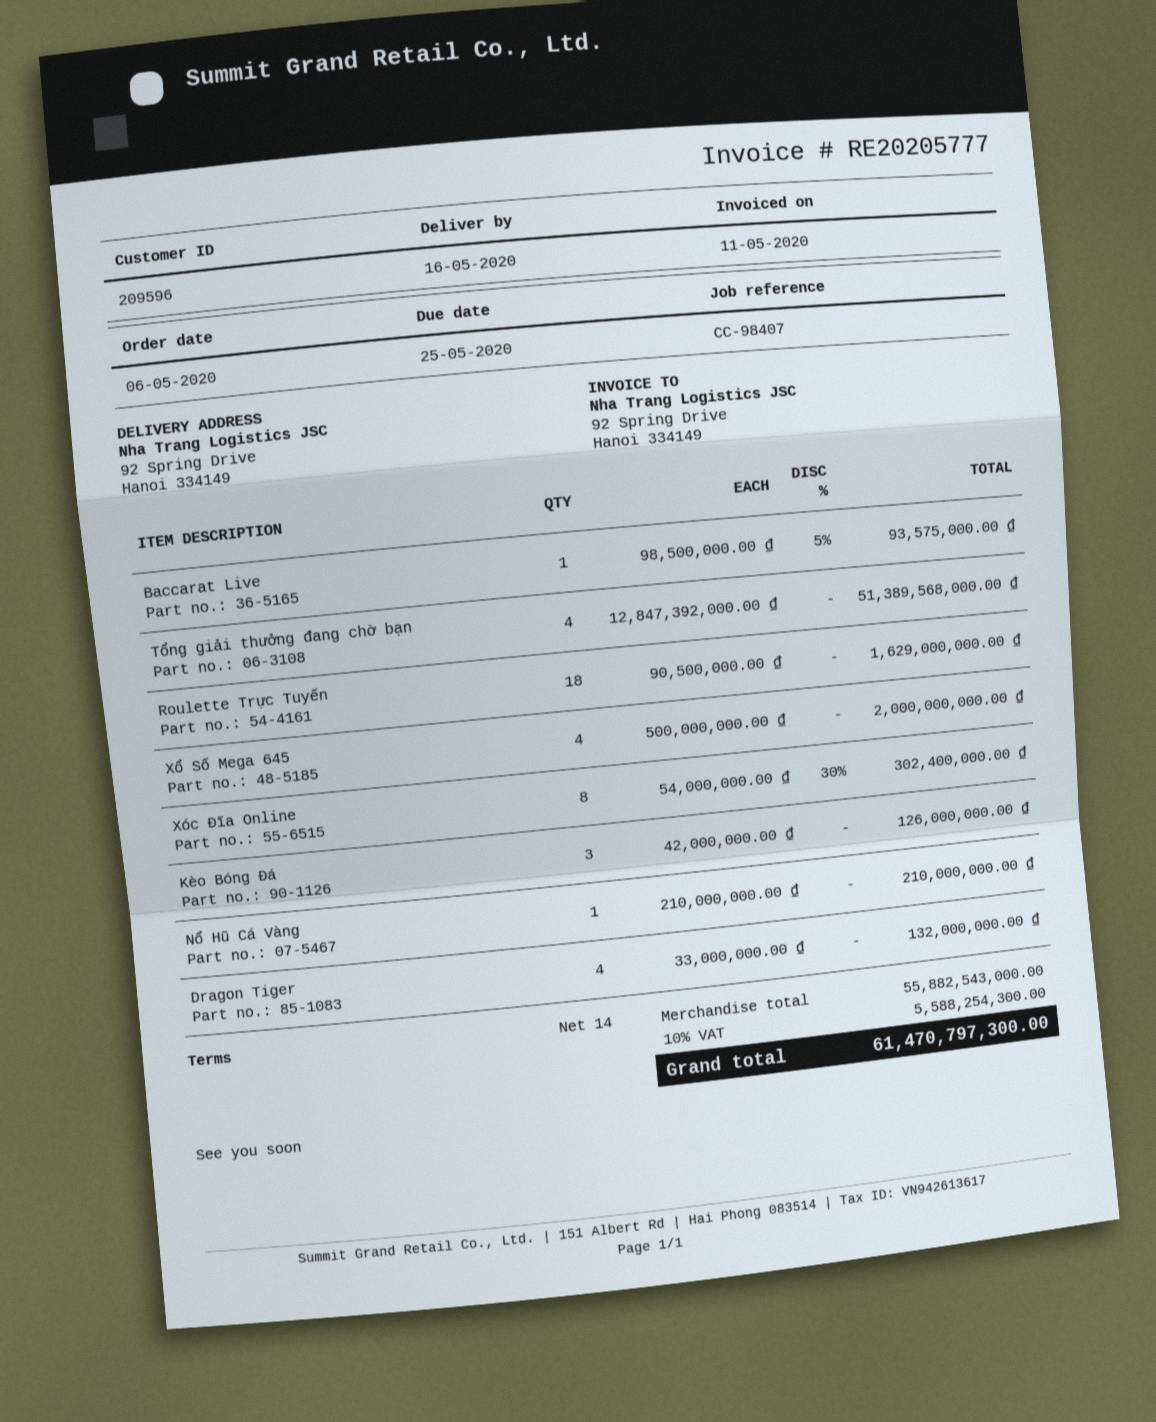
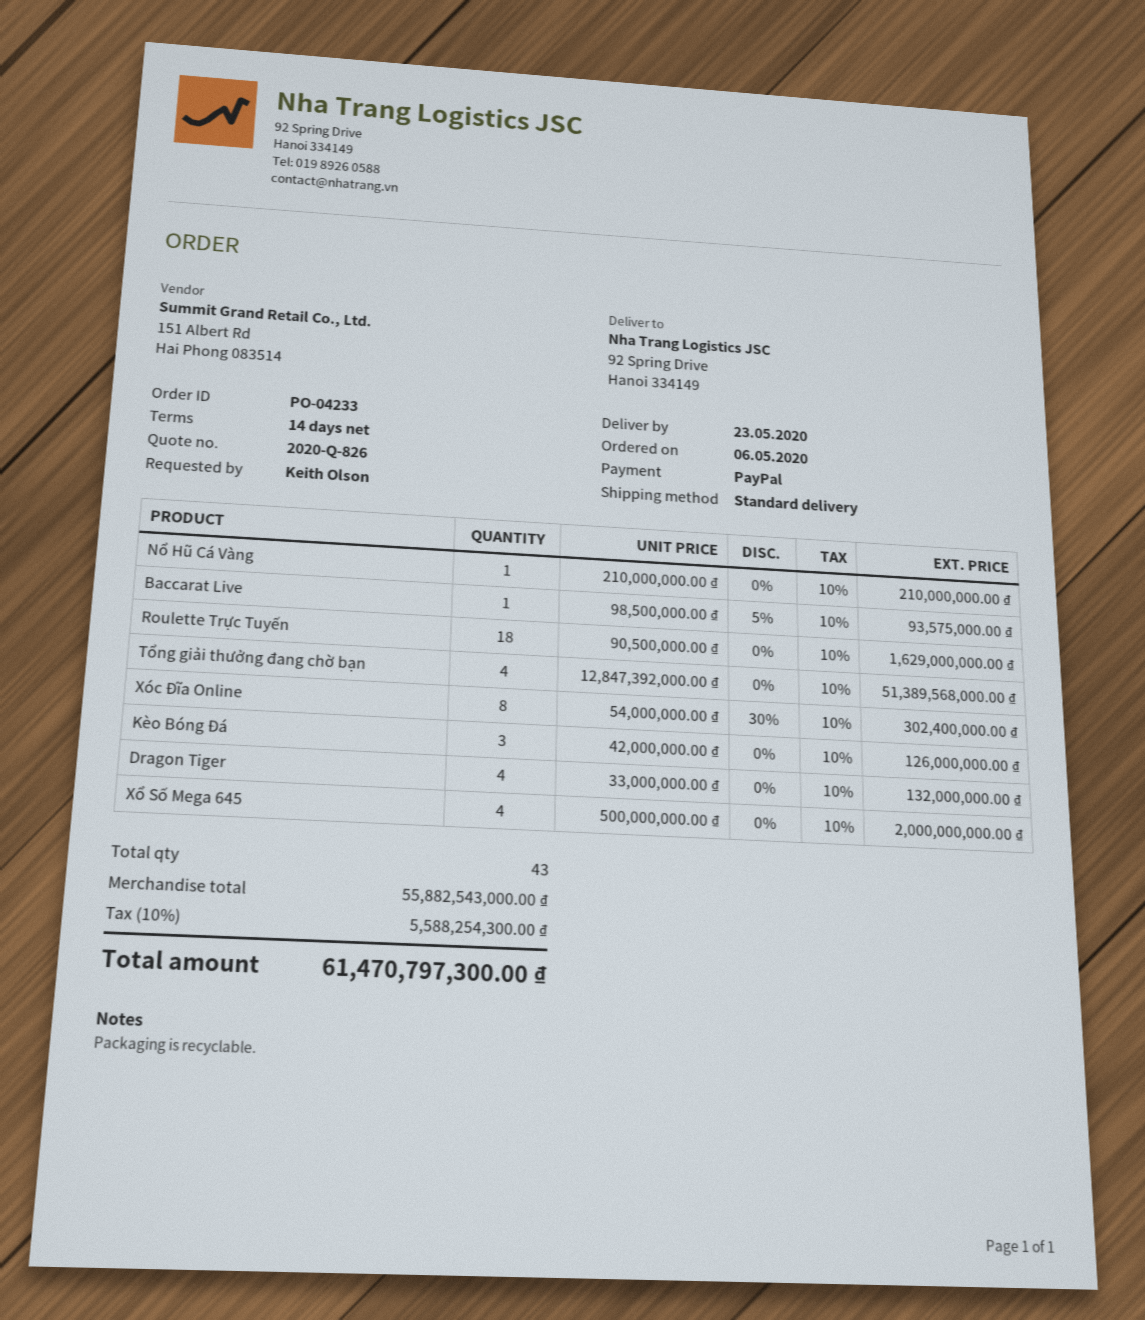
delivery date: 2020-05-16 -> 2020-05-23

